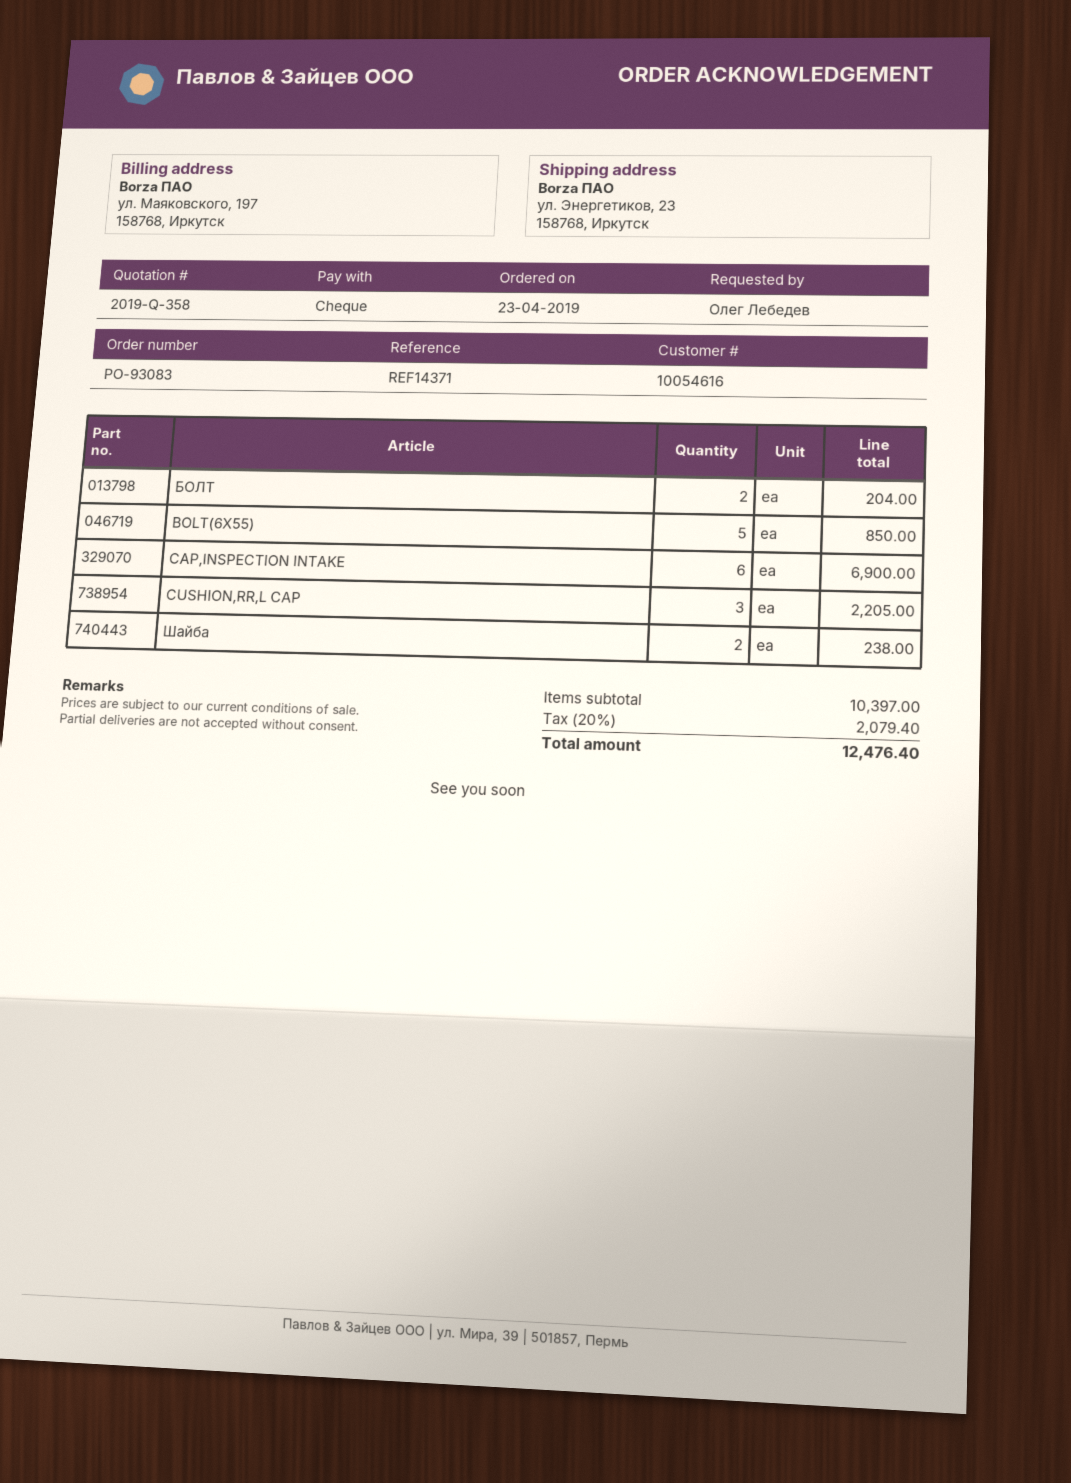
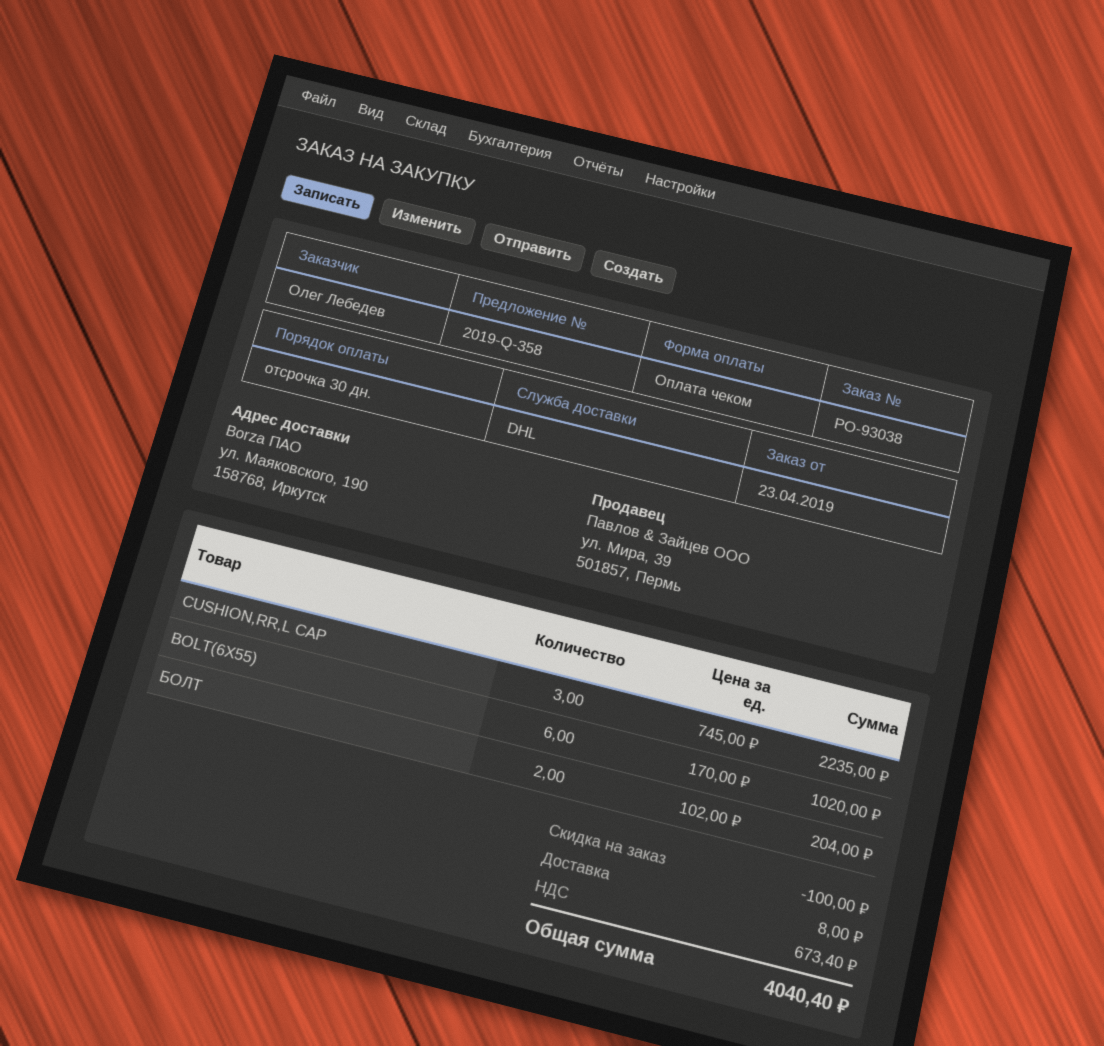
order number: PO-93083 -> PO-93038
ship to: ул. Энергетиков, 23, 158768, Иркутск -> ул. Маяковского, 190, 158768, Иркутск
BOLT(6X55): 5 for 850.00 -> 6 for 1020.00
CAP,INSPECTION INTAKE: 6 for 6900.00 -> none
CUSHION,RR,L CAP: 3 for 2205.00 -> 3 for 2235.00
Шайба: 2 for 238.00 -> none
discount: none -> 100.00
shipping: none -> 8.00
tax: 2079.40 -> 673.40
total: 12476.40 -> 4040.40

